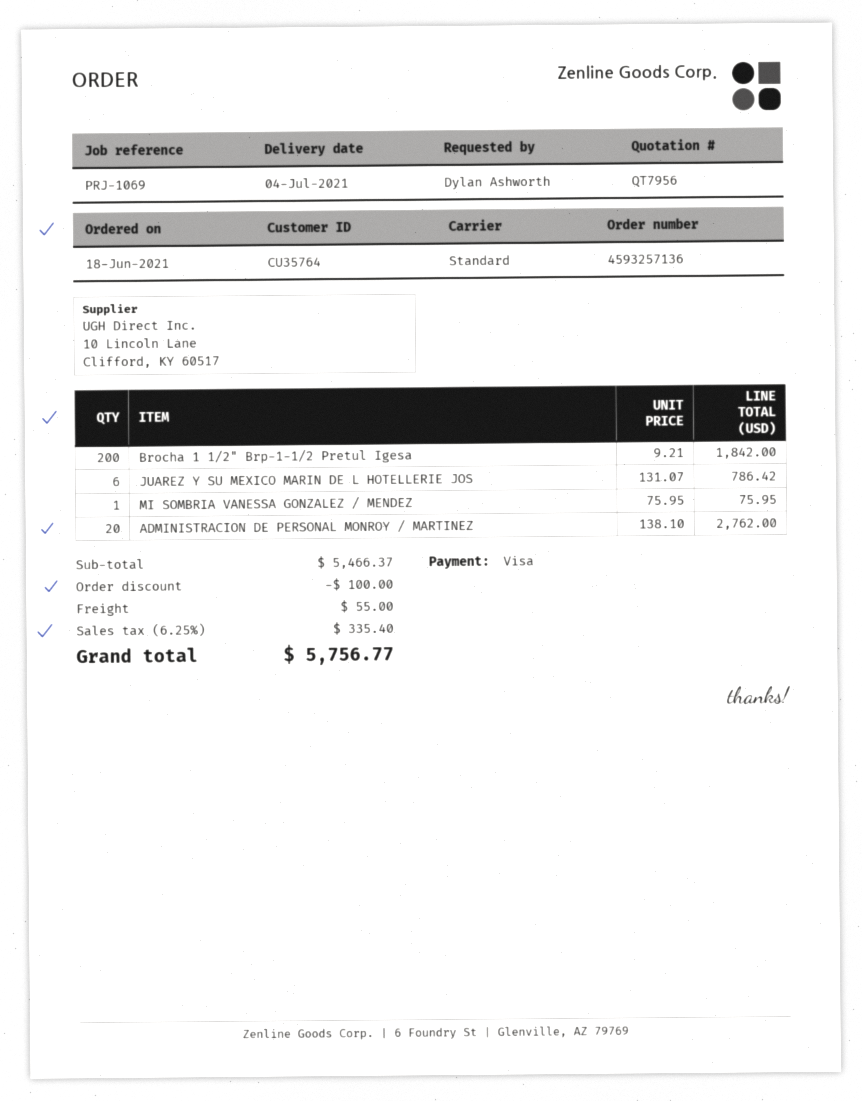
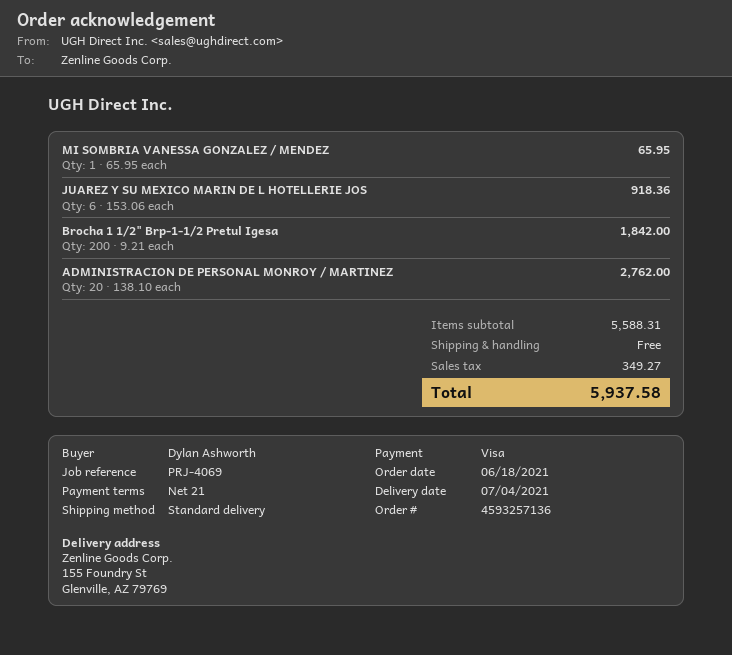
reference: PRJ-1069 -> PRJ-4069
JUAREZ Y SU MEXICO MARIN DE L HOTELLERIE JOS: 6 x 131.07 = 786.42 -> 6 x 153.06 = 918.36
MI SOMBRIA VANESSA GONZALEZ / MENDEZ: 1 x 75.95 = 75.95 -> 1 x 65.95 = 65.95
subtotal: 5466.37 -> 5588.31
discount: 100.00 -> none
shipping: 55.00 -> 0.00
tax: 335.40 -> 349.27
total: 5756.77 -> 5937.58

